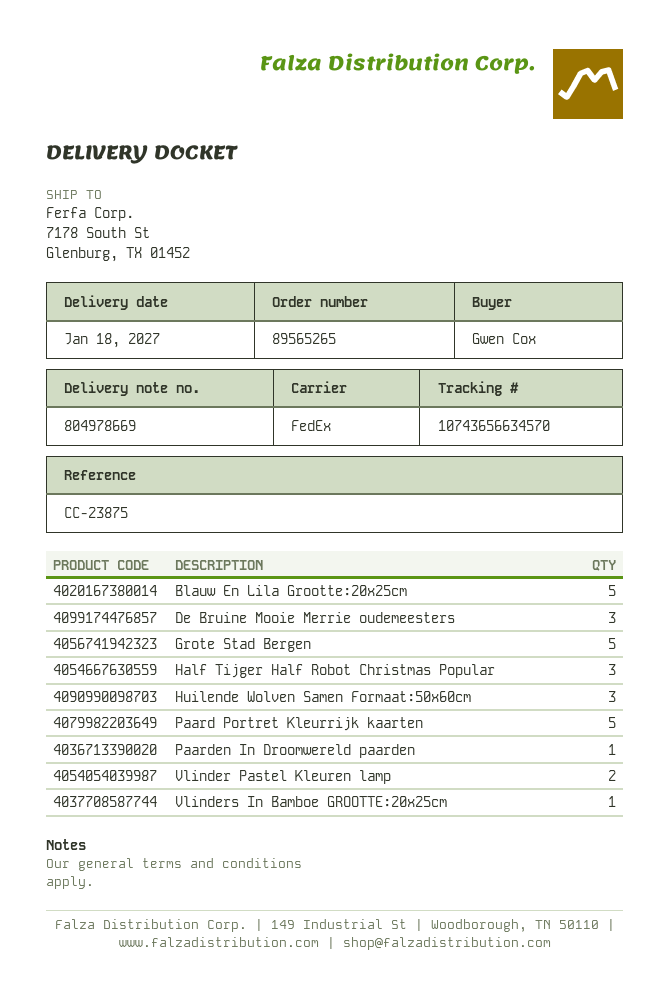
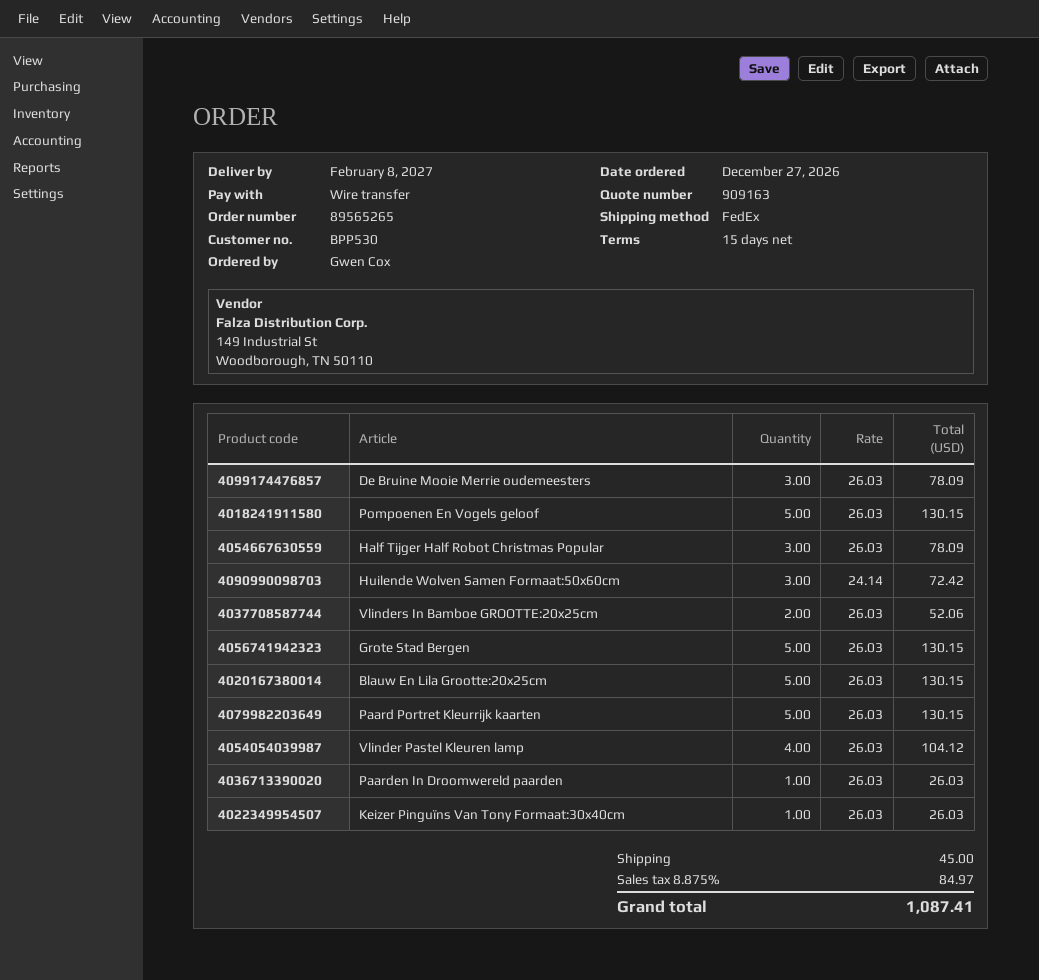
delivery date: 2027-01-18 -> 2027-02-08
Vlinder Pastel Kleuren lamp: 2 -> 4
Vlinders In Bamboe GROOTTE:20x25cm: 1 -> 2
Pompoenen En Vogels geloof: none -> 5
Keizer Pinguïns Van Tony Formaat:30x40cm: none -> 1

